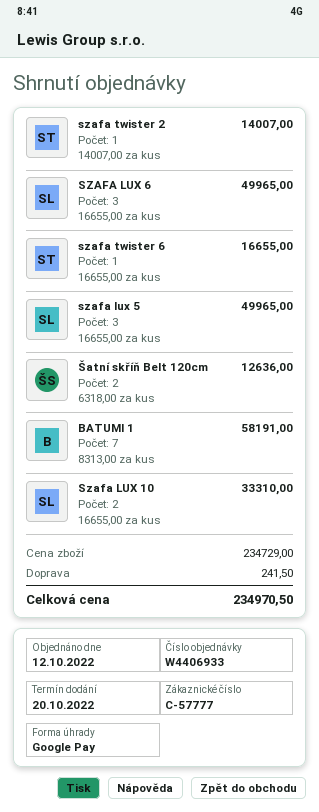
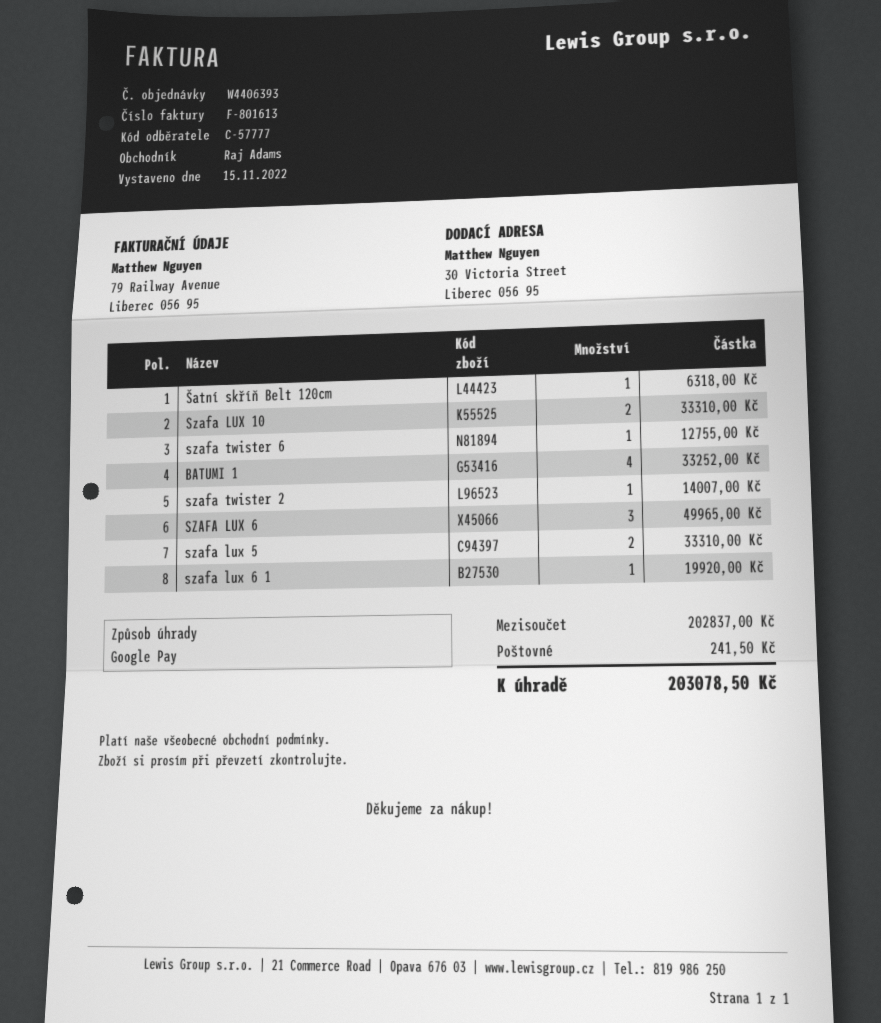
order number: W4406933 -> W4406393
szafa twister 6: 1 for 16655.00 -> 1 for 12755.00
szafa lux 5: 3 for 49965.00 -> 2 for 33310.00
Šatní skříň Belt 120cm: 2 for 12636.00 -> 1 for 6318.00
BATUMI 1: 7 for 58191.00 -> 4 for 33252.00
szafa lux 6 1: none -> 1 for 19920.00
subtotal: 234729.00 -> 202837.00
total: 234970.50 -> 203078.50

